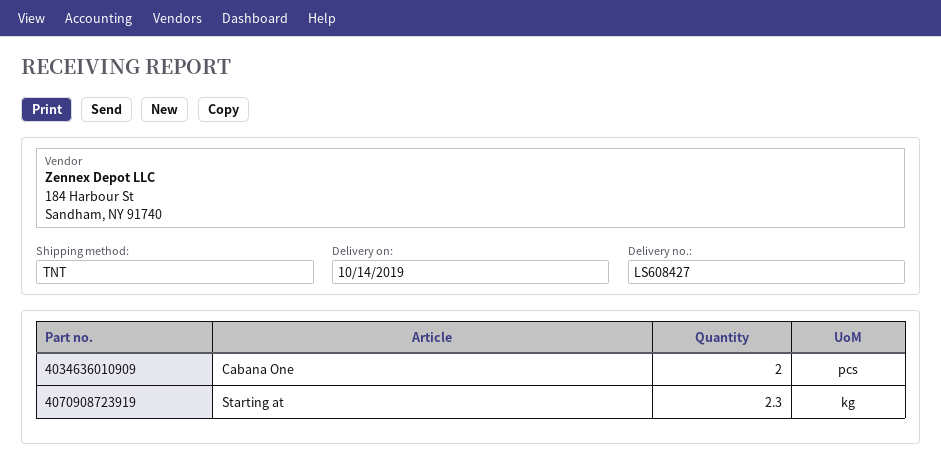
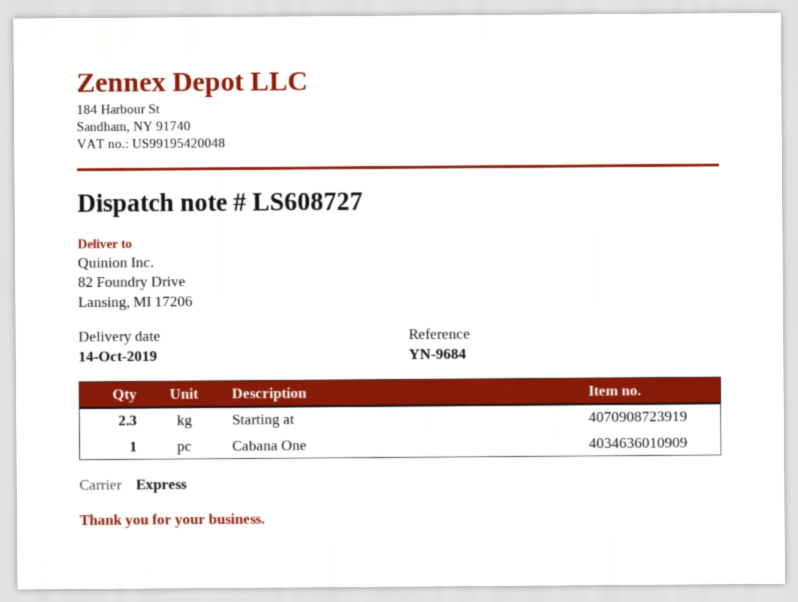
delivery note number: LS608427 -> LS608727
shipping method: TNT -> express
Cabana One: 2 -> 1

